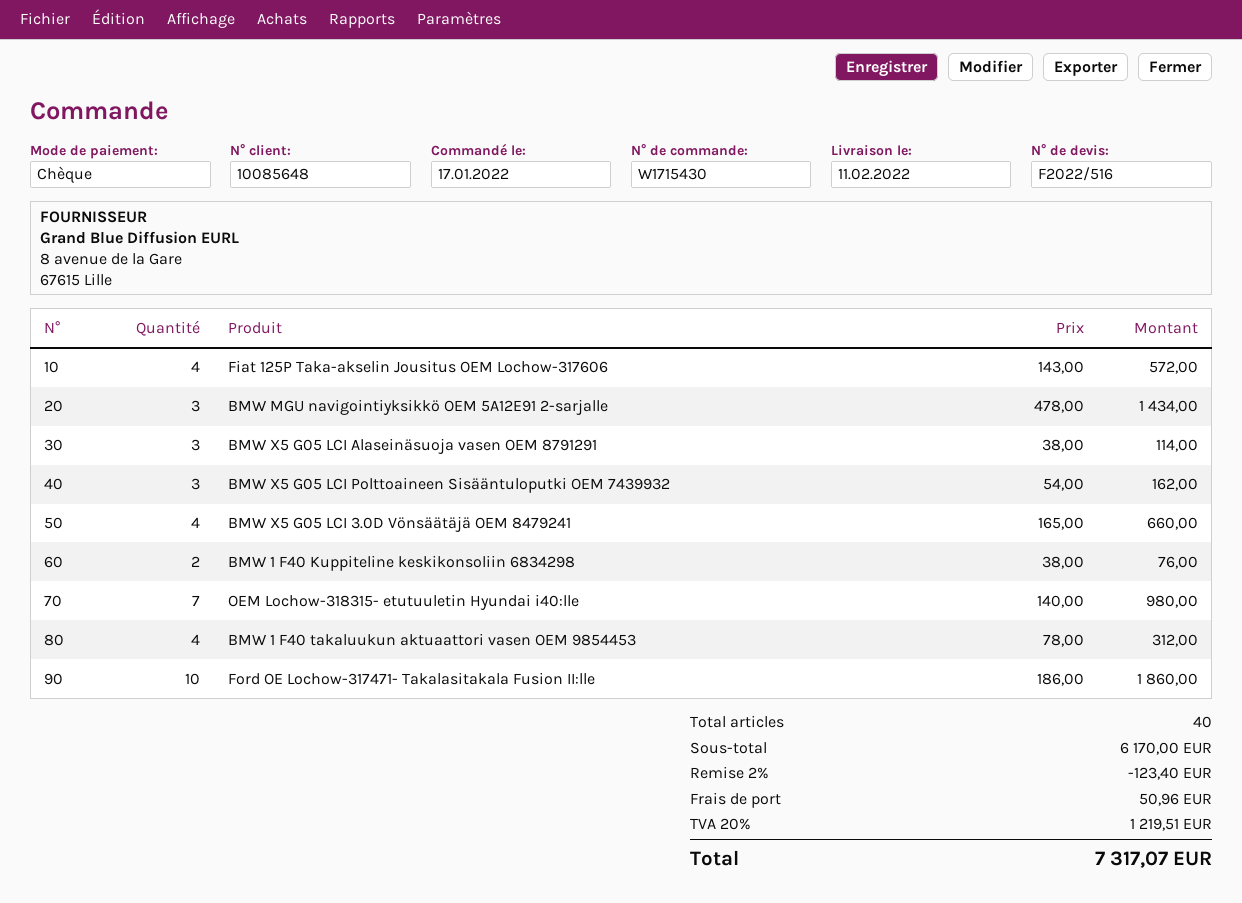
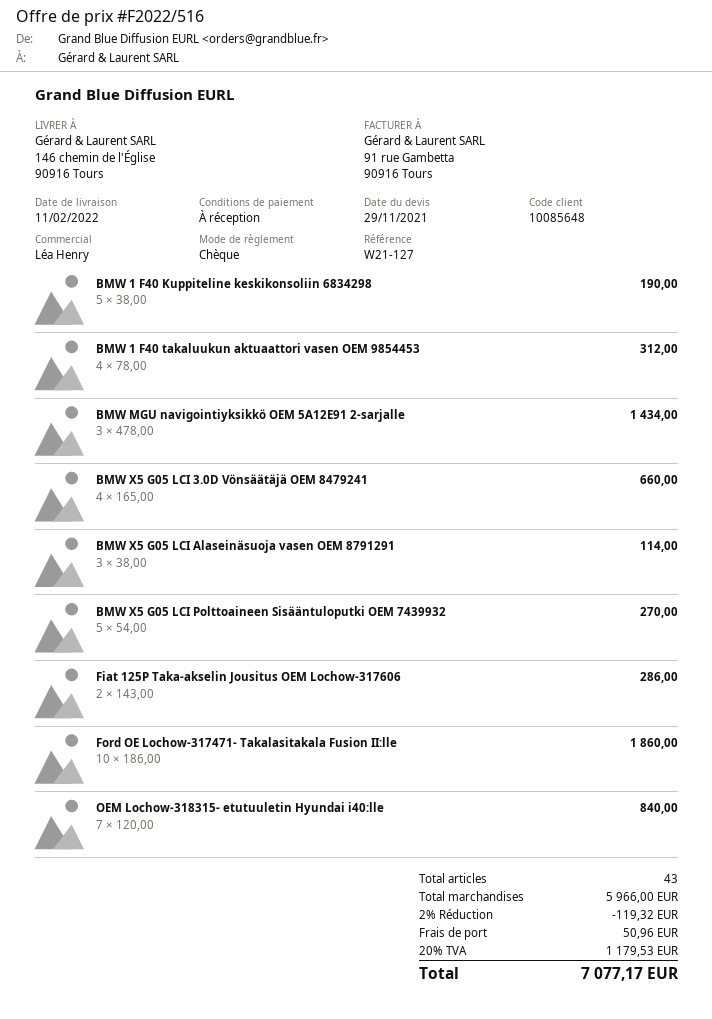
Fiat 125P Taka-akselin Jousitus OEM Lochow-317606: 4 x 143.00 = 572.00 -> 2 x 143.00 = 286.00
BMW X5 G05 LCI Polttoaineen Sisääntuloputki OEM 7439932: 3 x 54.00 = 162.00 -> 5 x 54.00 = 270.00
BMW 1 F40 Kuppiteline keskikonsoliin 6834298: 2 x 38.00 = 76.00 -> 5 x 38.00 = 190.00
OEM Lochow-318315- etutuuletin Hyundai i40:lle: 7 x 140.00 = 980.00 -> 7 x 120.00 = 840.00
total quantity: 40 -> 43
subtotal: 6170.00 -> 5966.00
discount: 2% = 123.40 -> 2% = 119.32
tax: 20% = 1219.51 -> 20% = 1179.53
total: 7317.07 -> 7077.17

